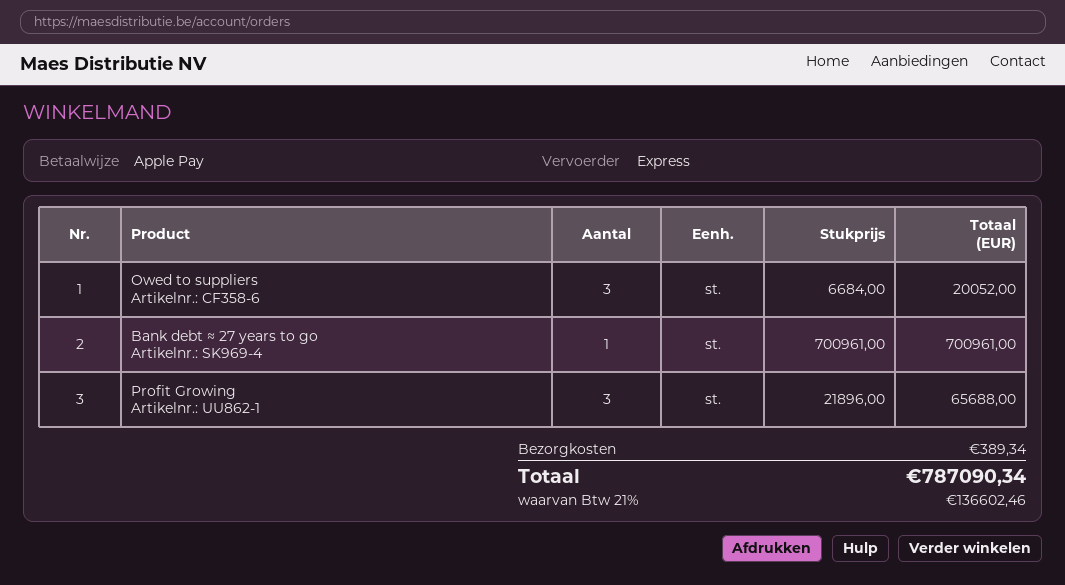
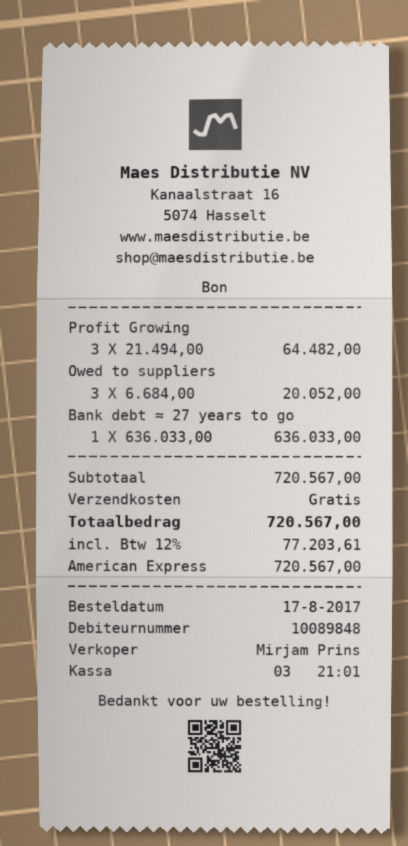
payment method: Apple Pay -> American Express
Bank debt ≈ 27 years to go: 1 x 700961.00 = 700961.00 -> 1 x 636033.00 = 636033.00
Profit Growing: 3 x 21896.00 = 65688.00 -> 3 x 21494.00 = 64482.00
shipping: 389.34 -> 0.00
tax: 21% = 136602.46 -> 12% = 77203.61
total: 787090.34 -> 720567.00

